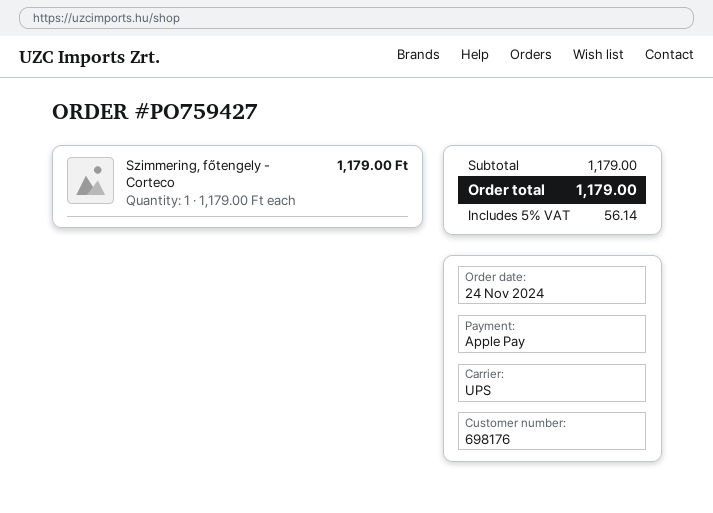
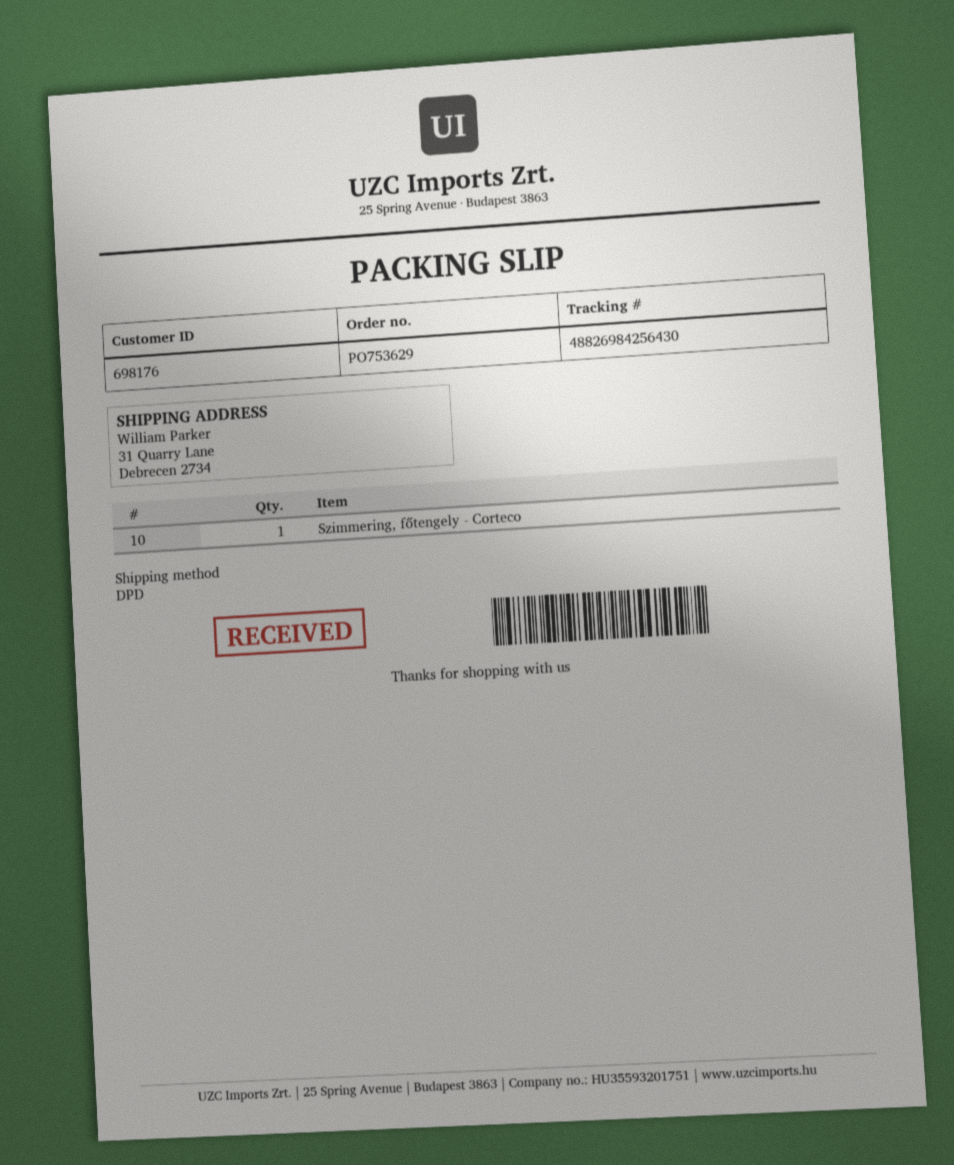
order number: PO759427 -> PO753629
shipping method: UPS -> DPD

